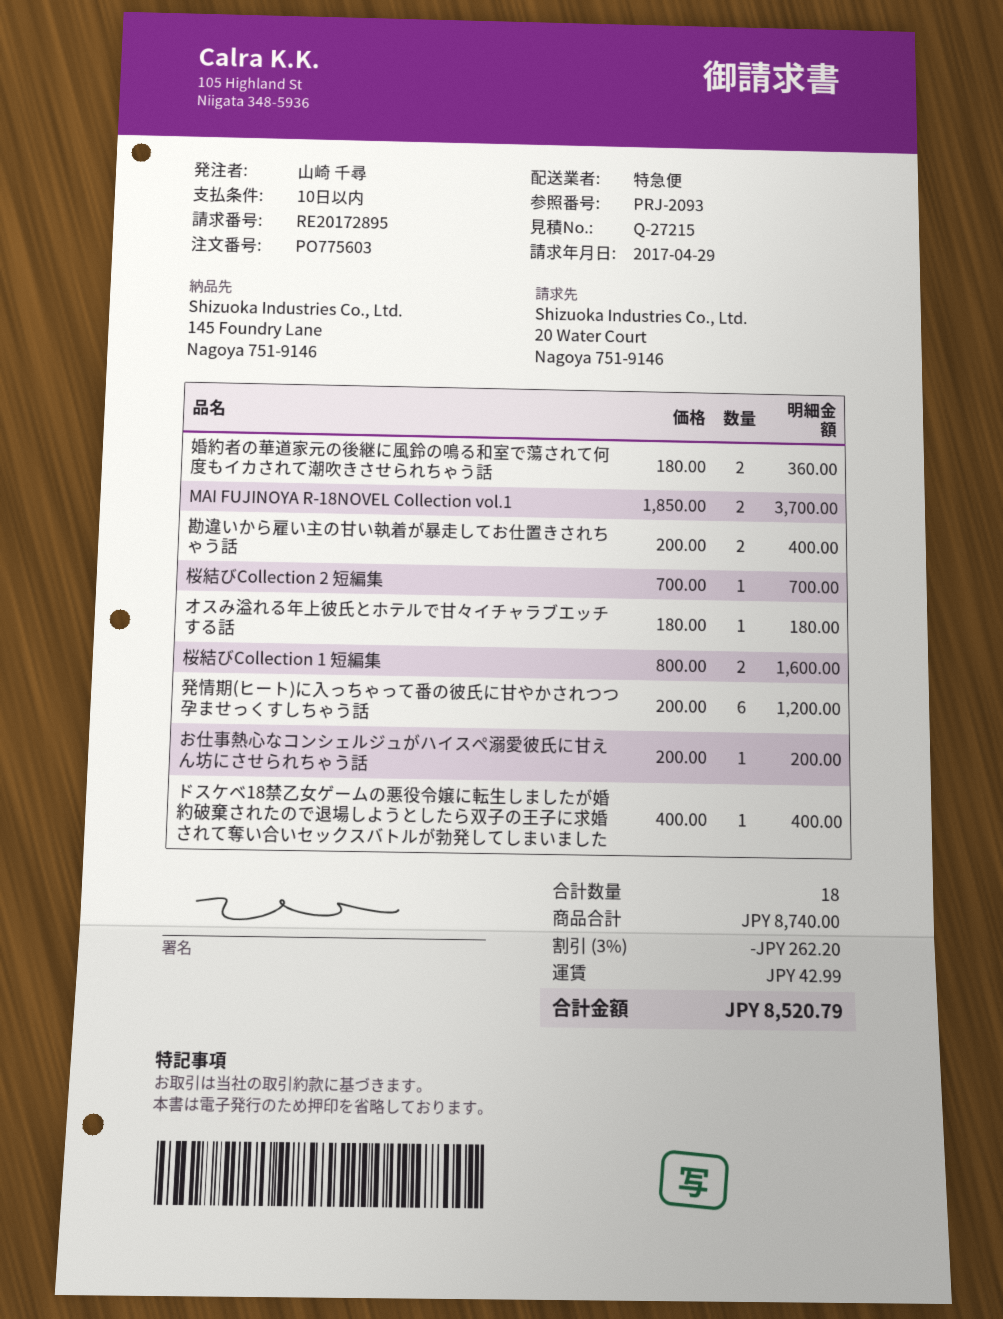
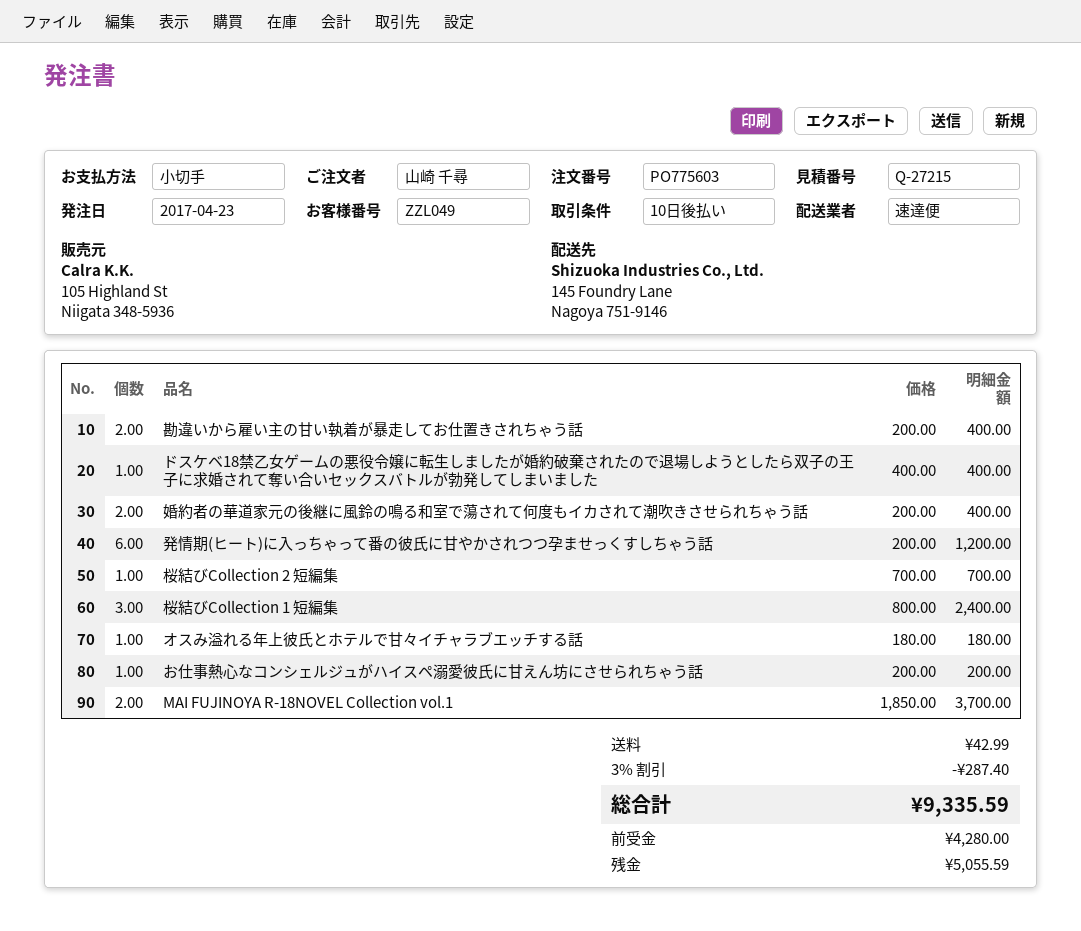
婚約者の華道家元の後継に風鈴の鳴る和室で蕩されて何度もイカされて潮吹きさせられちゃう話: 2 x 180.00 = 360.00 -> 2 x 200.00 = 400.00
桜結びCollection 1 短編集: 2 x 800.00 = 1600.00 -> 3 x 800.00 = 2400.00
discount: 3% = 262.20 -> 3% = 287.40
total: 8520.79 -> 9335.59

